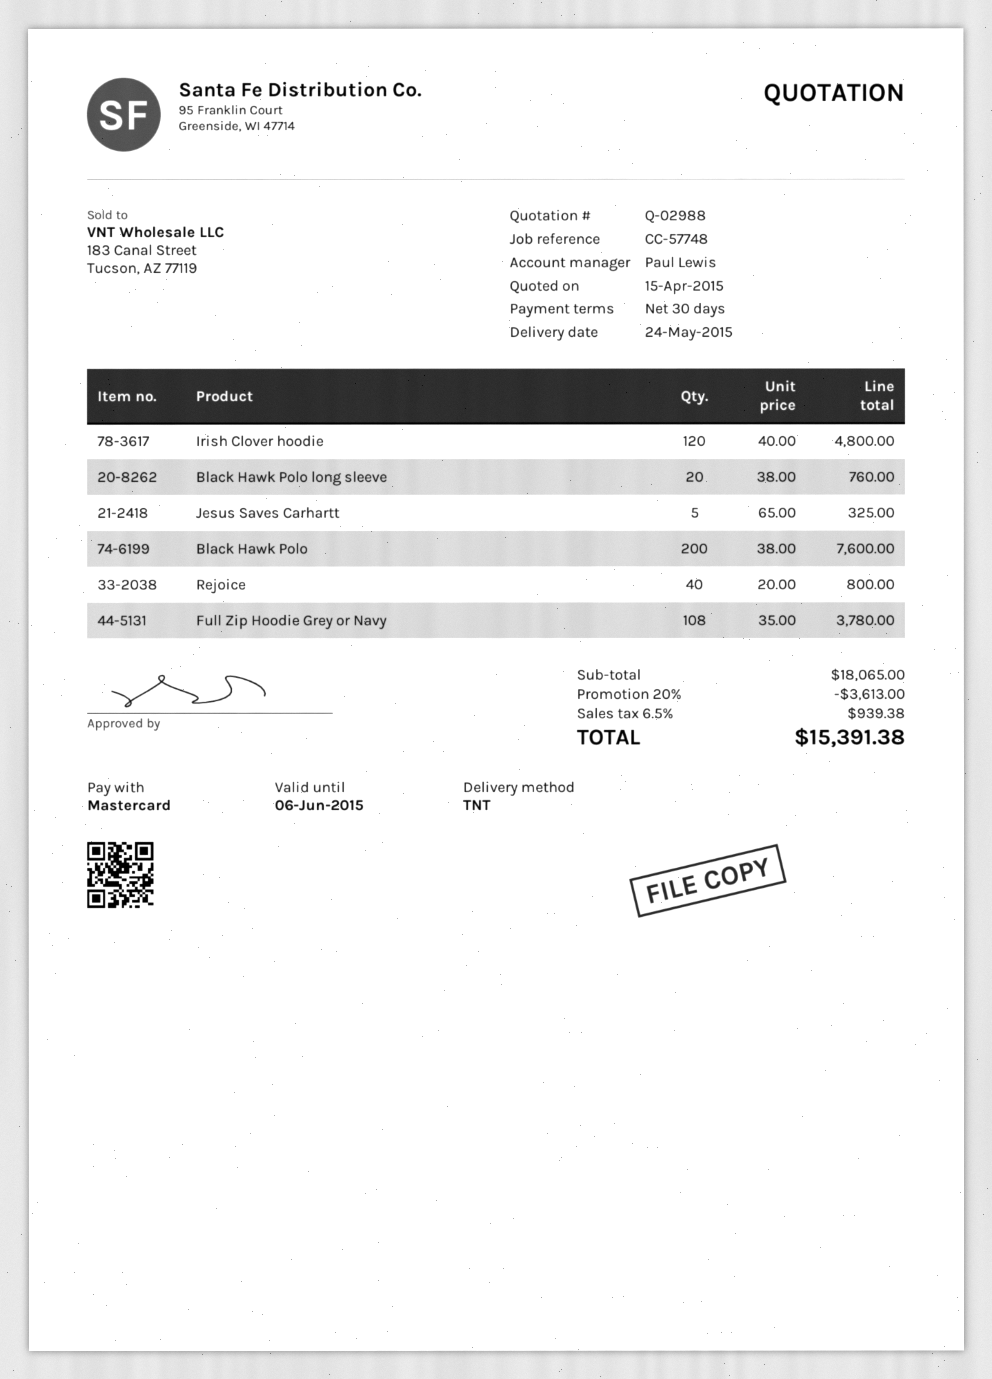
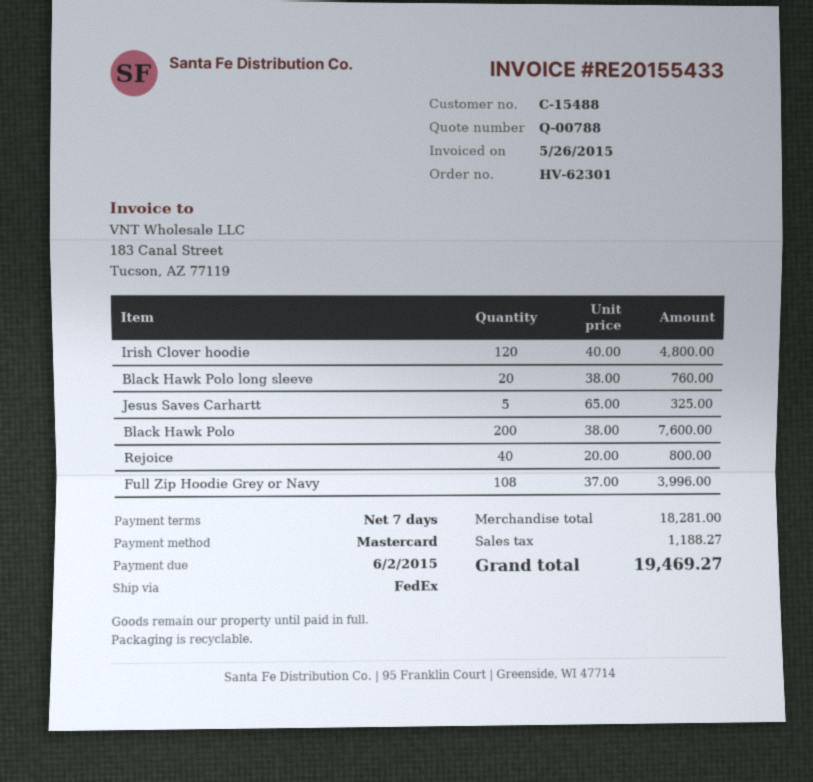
quote number: Q-02988 -> Q-00788
payment terms: 30 days -> 7 days
shipping method: TNT -> FedEx
Full Zip Hoodie Grey or Navy: 108 x 35.00 = 3780.00 -> 108 x 37.00 = 3996.00
subtotal: 18065.00 -> 18281.00
discount: 20% = 3613.00 -> none
tax: 939.38 -> 1188.27
total: 15391.38 -> 19469.27

